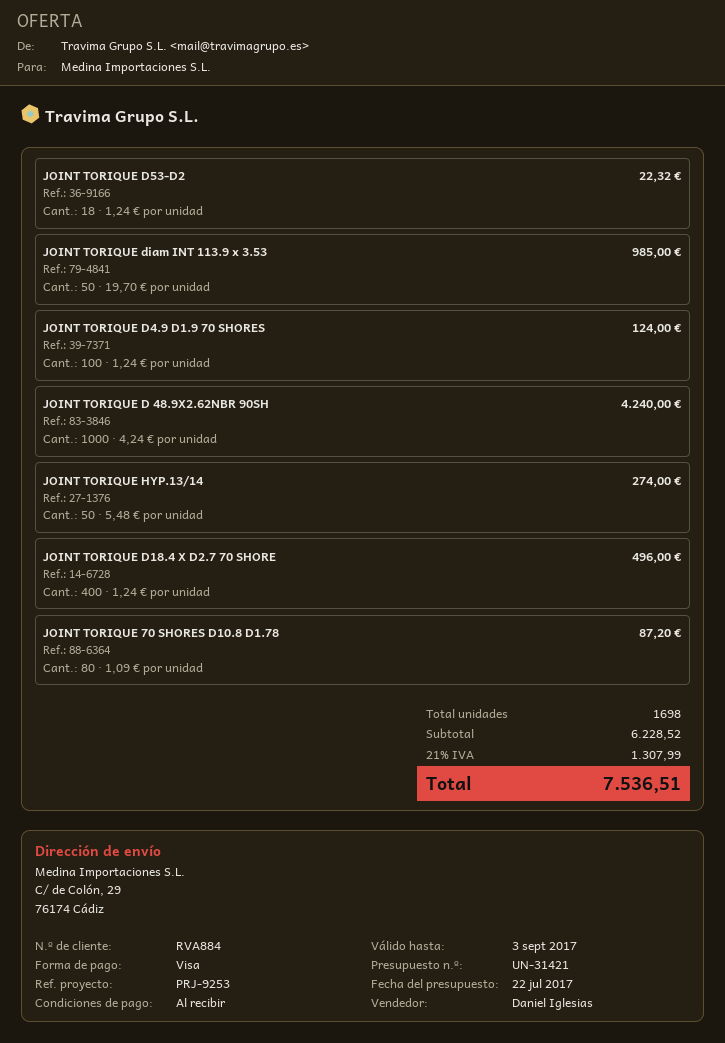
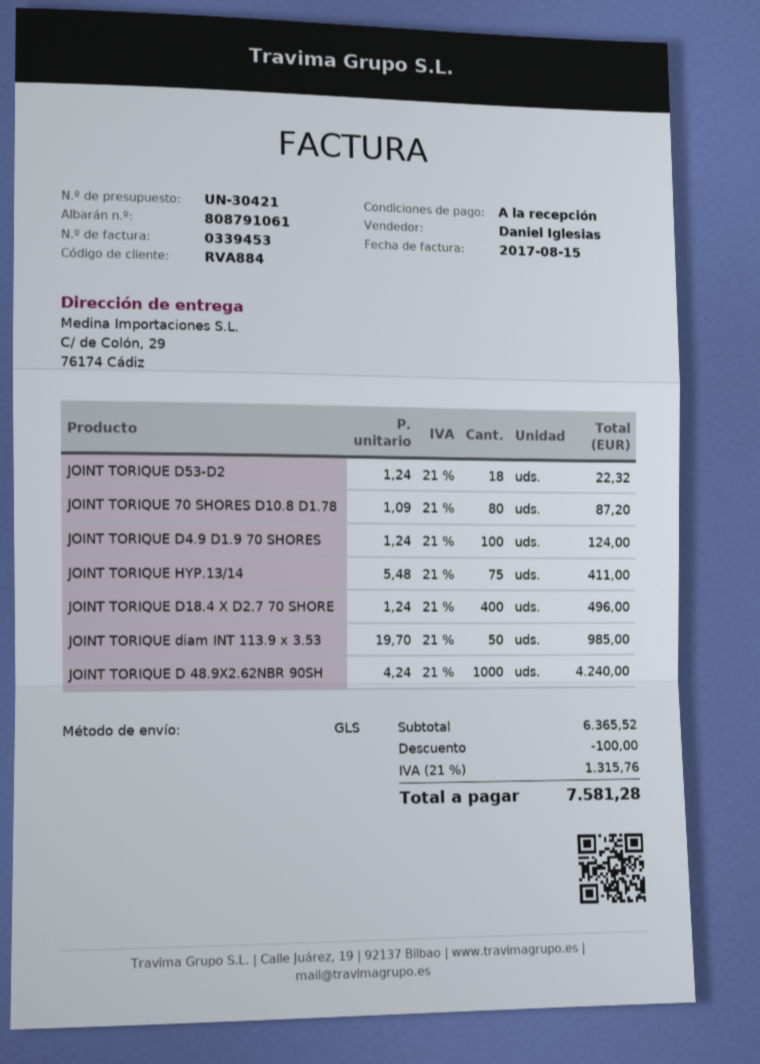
quote number: UN-31421 -> UN-30421
JOINT TORIQUE HYP.13/14: 50 x 5.48 = 274.00 -> 75 x 5.48 = 411.00
subtotal: 6228.52 -> 6365.52
discount: none -> 100.00
tax: 21% = 1307.99 -> 21% = 1315.76
total: 7536.51 -> 7581.28

